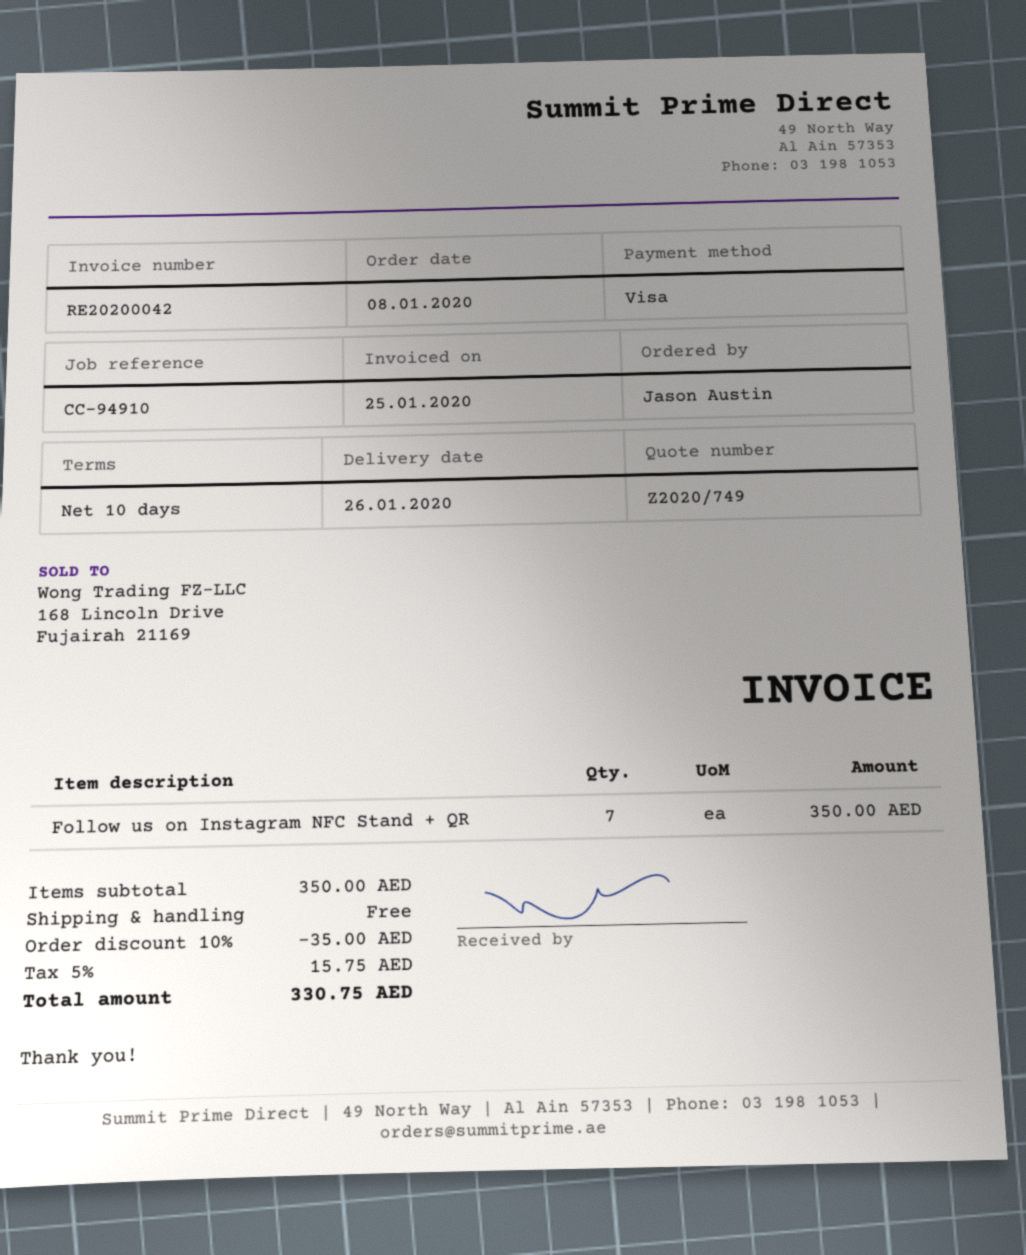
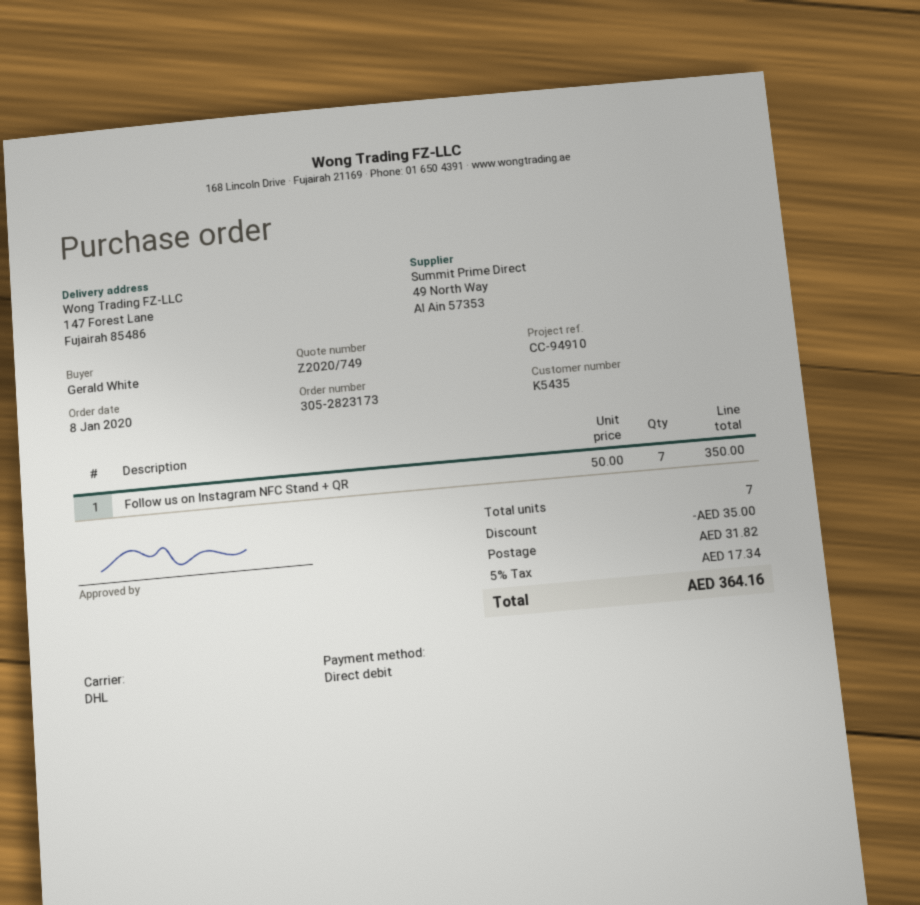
ordered by: Jason Austin -> Gerald White
payment method: Visa -> direct debit
shipping: 0.00 -> 31.82
tax: 5% = 15.75 -> 5% = 17.34
total: 330.75 -> 364.16

